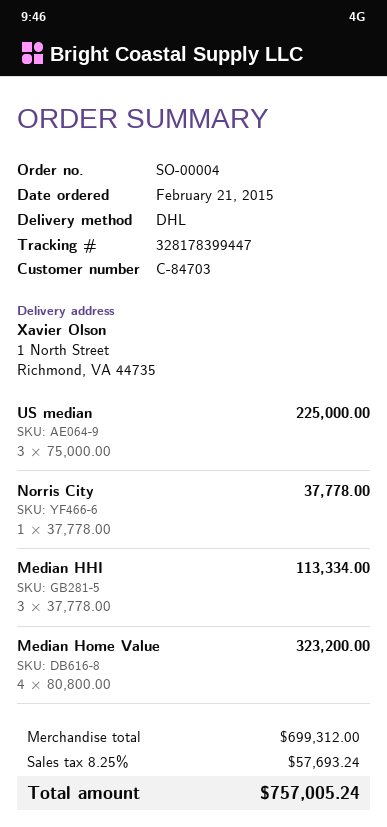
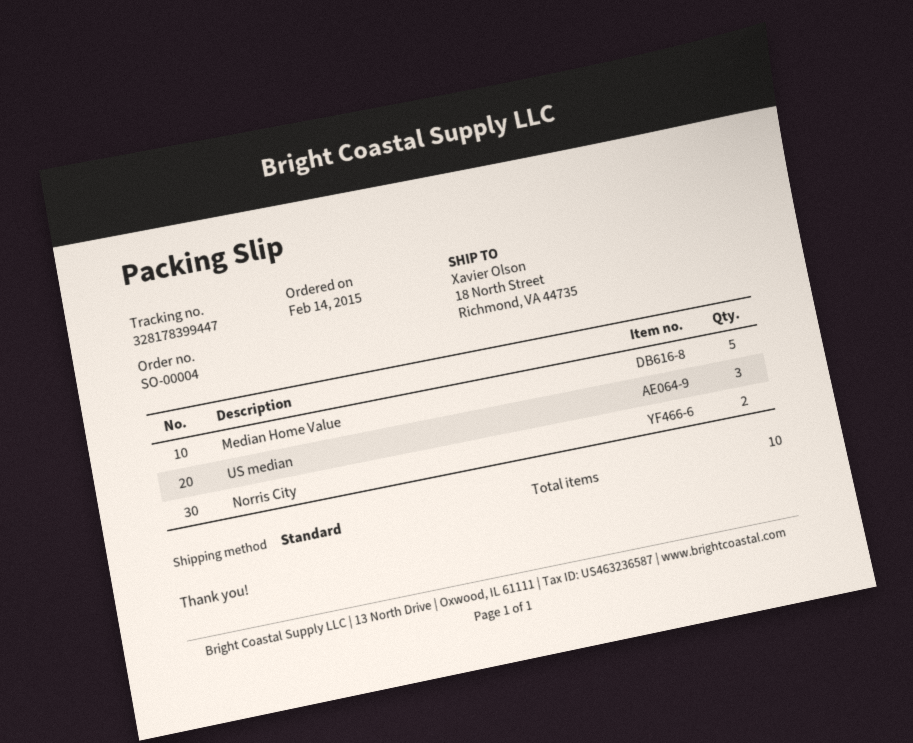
order date: 2015-02-21 -> 2015-02-14
shipping method: DHL -> standard
ship to: 1 North Street, Richmond, VA 44735 -> 18 North Street, Richmond, VA 44735
Norris City: 1 -> 2
Median HHI: 3 -> none
Median Home Value: 4 -> 5

